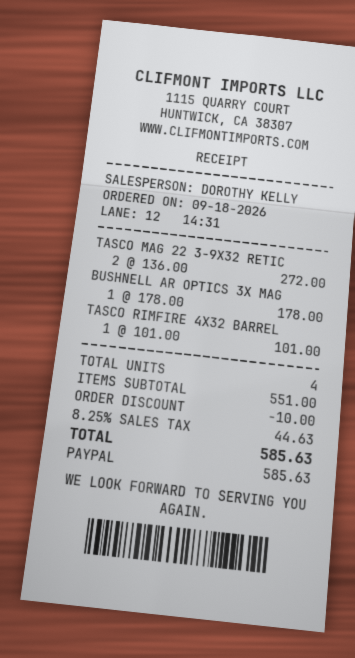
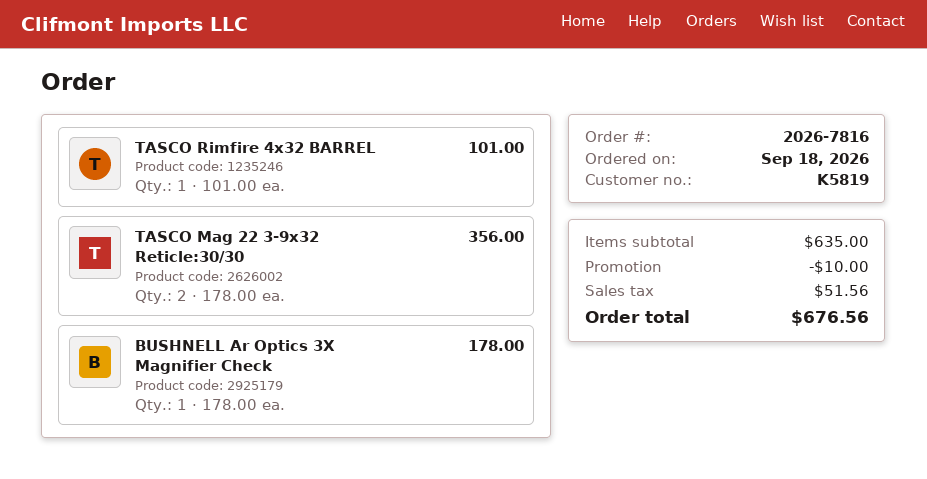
TASCO MAG 22 3-9X32 RETIC: 2 x 136.00 = 272.00 -> 2 x 178.00 = 356.00
subtotal: 551.00 -> 635.00
tax: 44.63 -> 51.56
total: 585.63 -> 676.56

